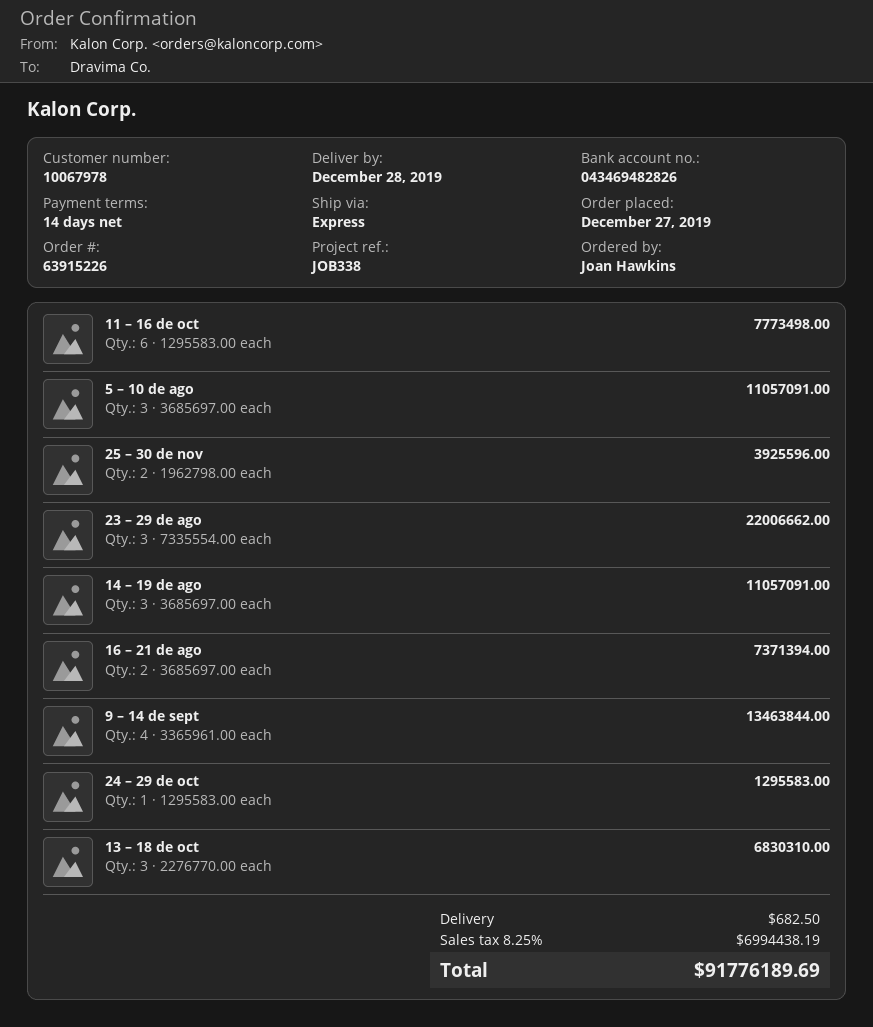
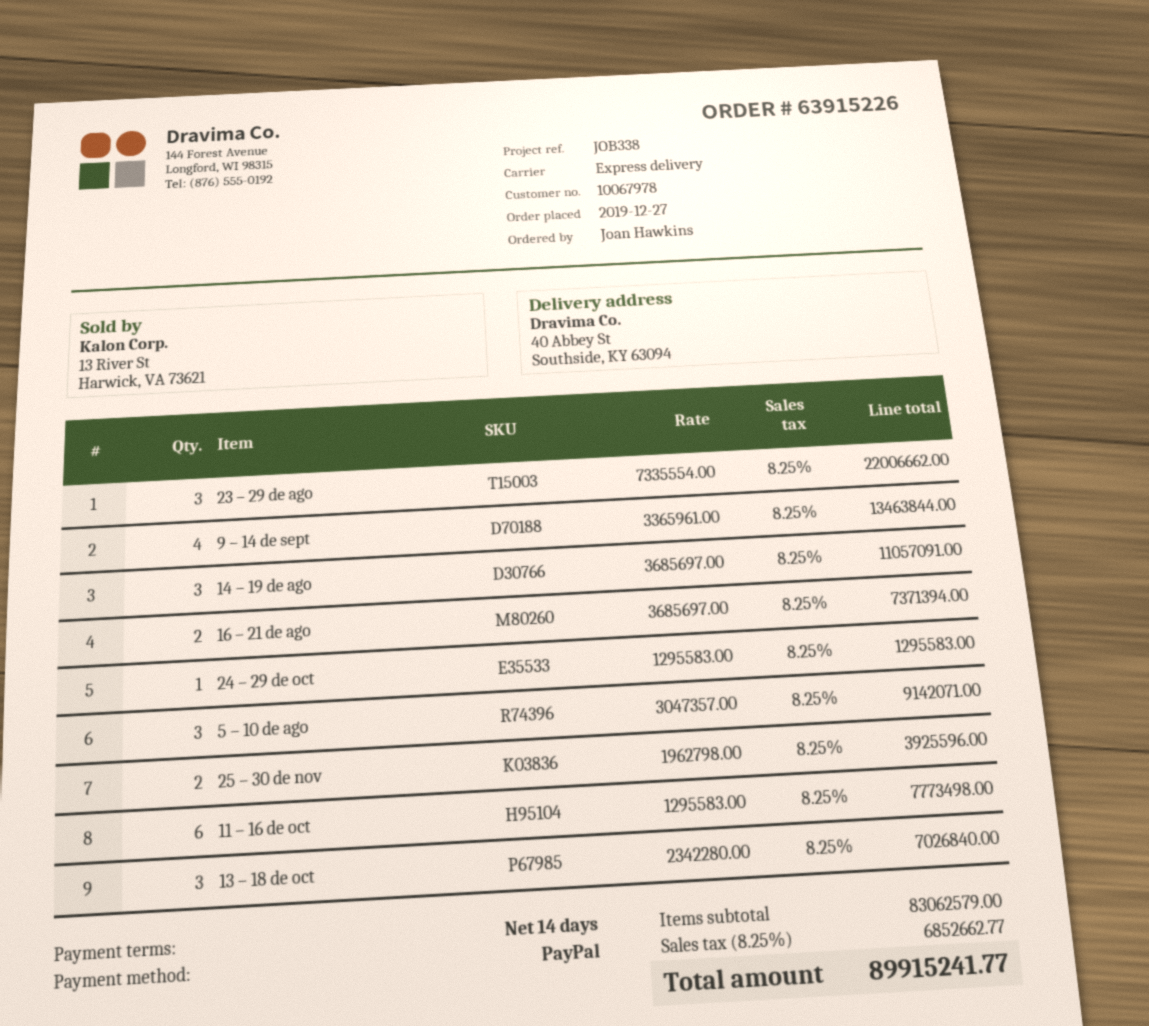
5 – 10 de ago: 3 x 3685697.00 = 11057091.00 -> 3 x 3047357.00 = 9142071.00
13 – 18 de oct: 3 x 2276770.00 = 6830310.00 -> 3 x 2342280.00 = 7026840.00
shipping: 682.50 -> none
tax: 8.25% = 6994438.19 -> 8.25% = 6852662.77
total: 91776189.69 -> 89915241.77

